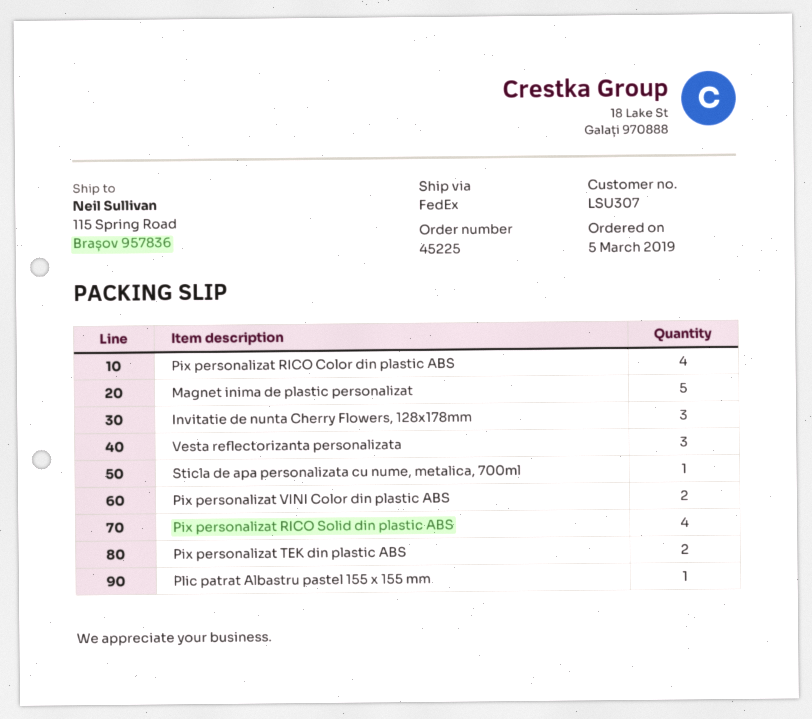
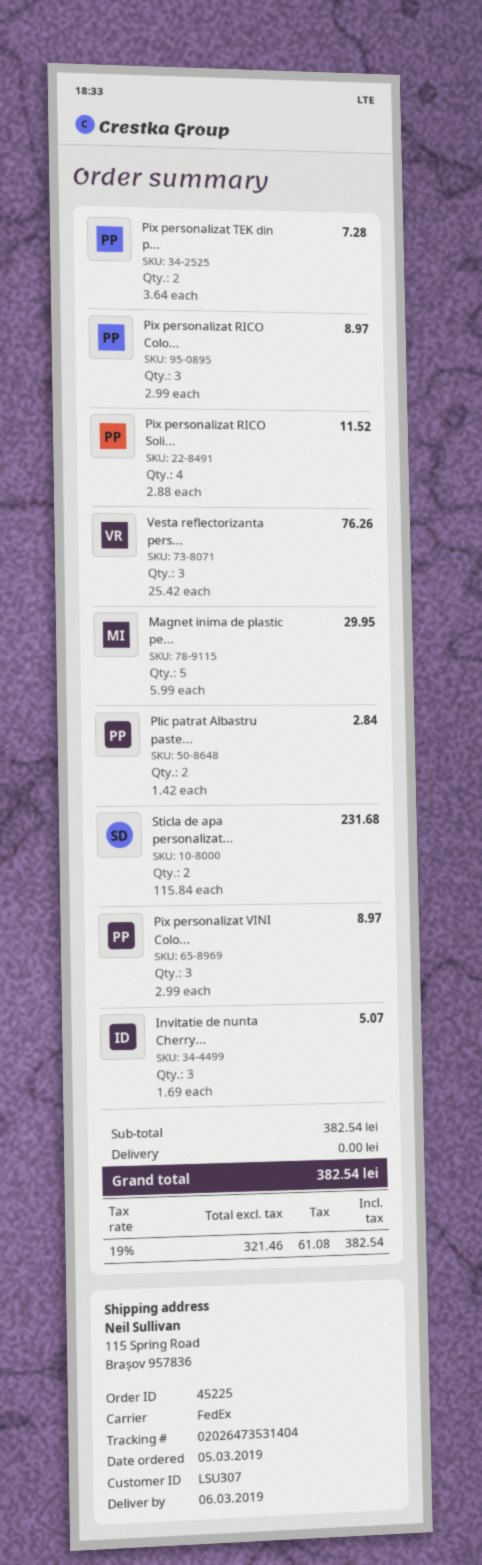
Pix personalizat RICO Color din plastic ABS: 4 -> 3
Sticla de apa personalizata cu nume, metalica, 700ml: 1 -> 2
Pix personalizat VINI Color din plastic ABS: 2 -> 3
Plic patrat Albastru pastel 155 x 155 mm: 1 -> 2

